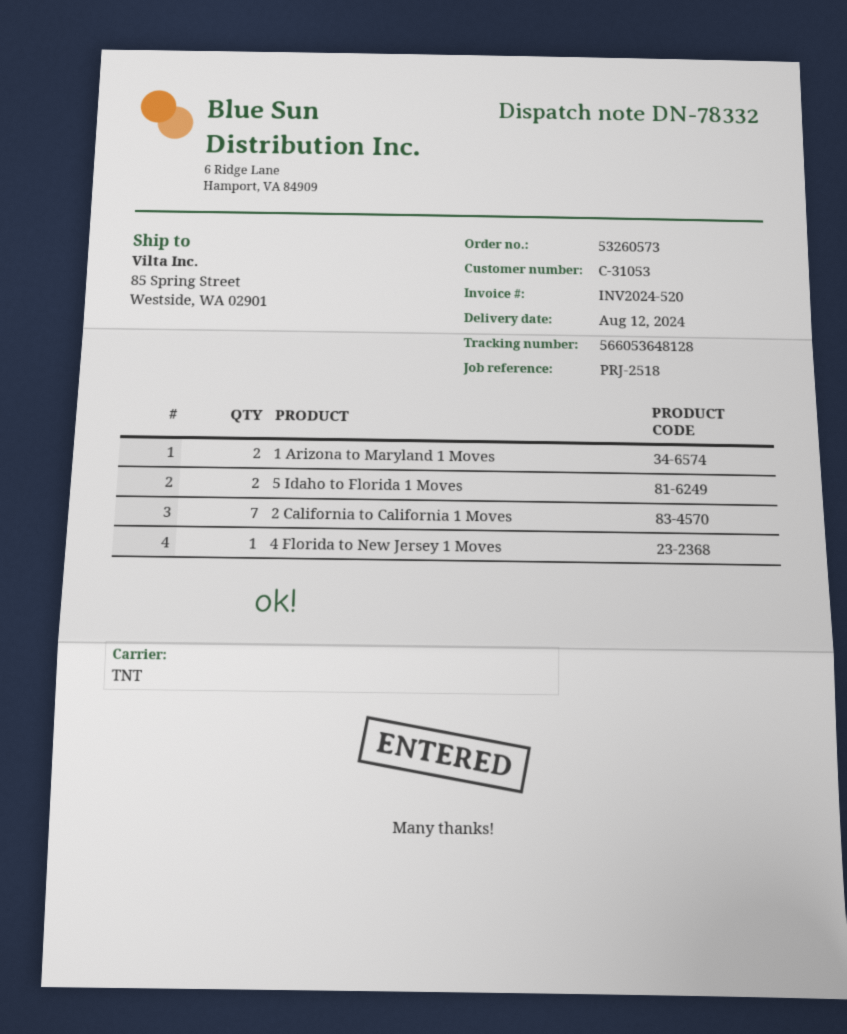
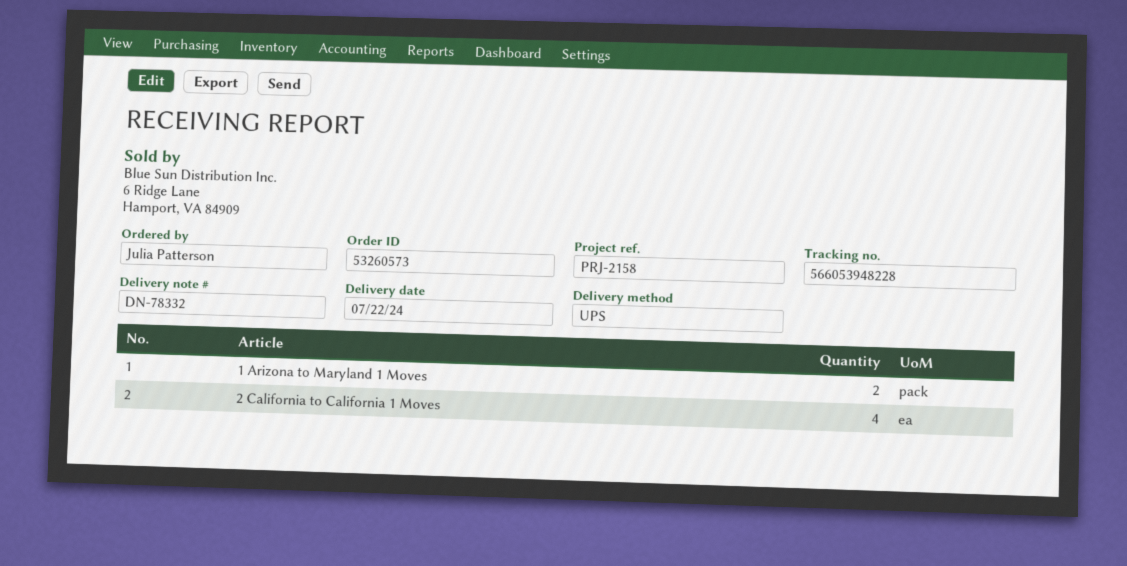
delivery date: 2024-08-12 -> 2024-07-22
reference: PRJ-2518 -> PRJ-2158
shipping method: TNT -> UPS
tracking number: 566053648128 -> 566053948228
5 Idaho to Florida 1 Moves: 2 -> none
2 California to California 1 Moves: 7 -> 4
4 Florida to New Jersey 1 Moves: 1 -> none

